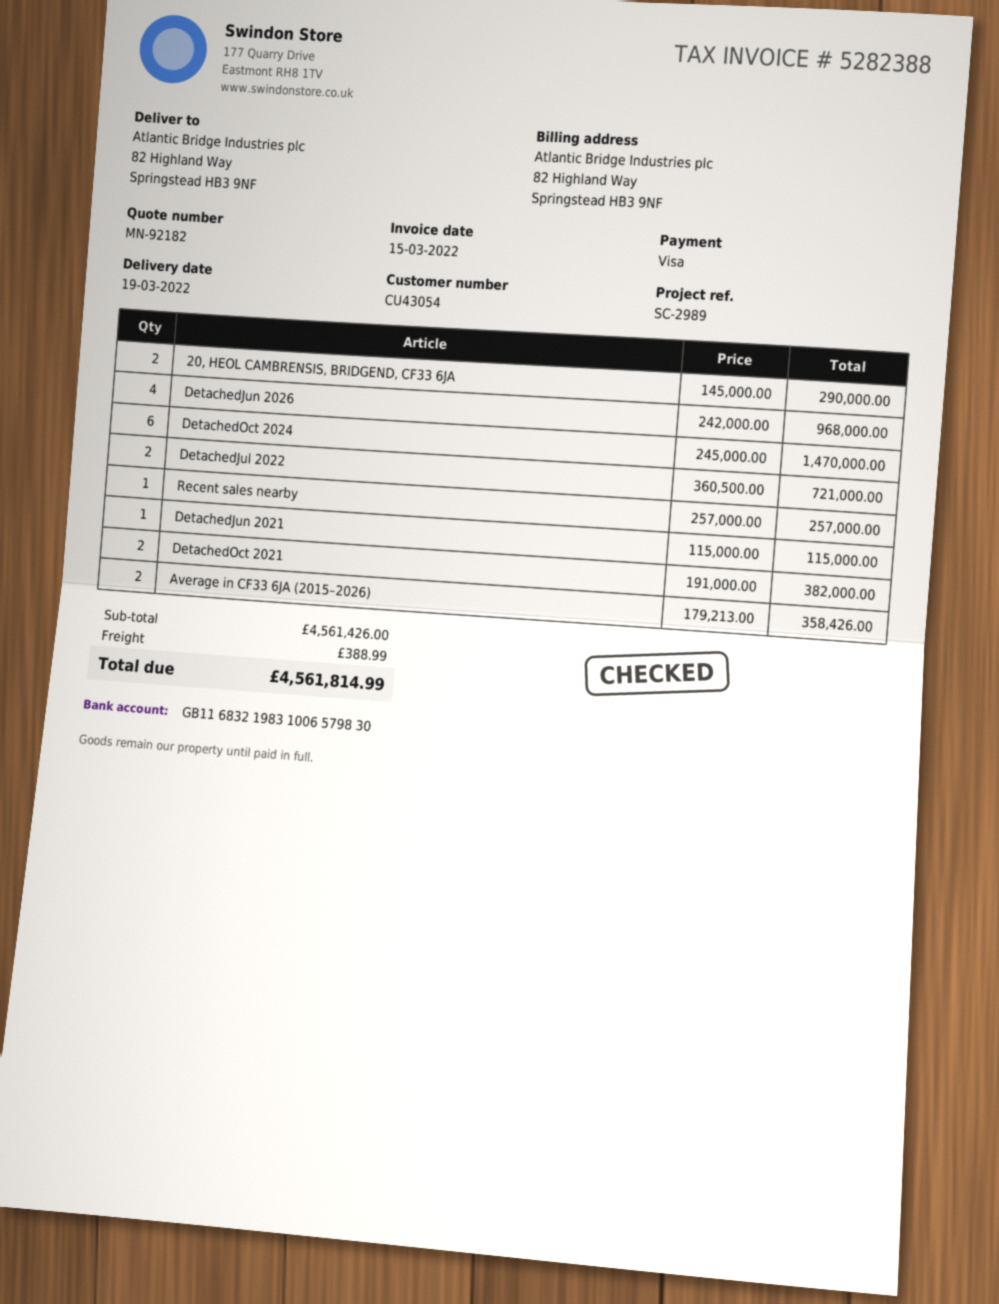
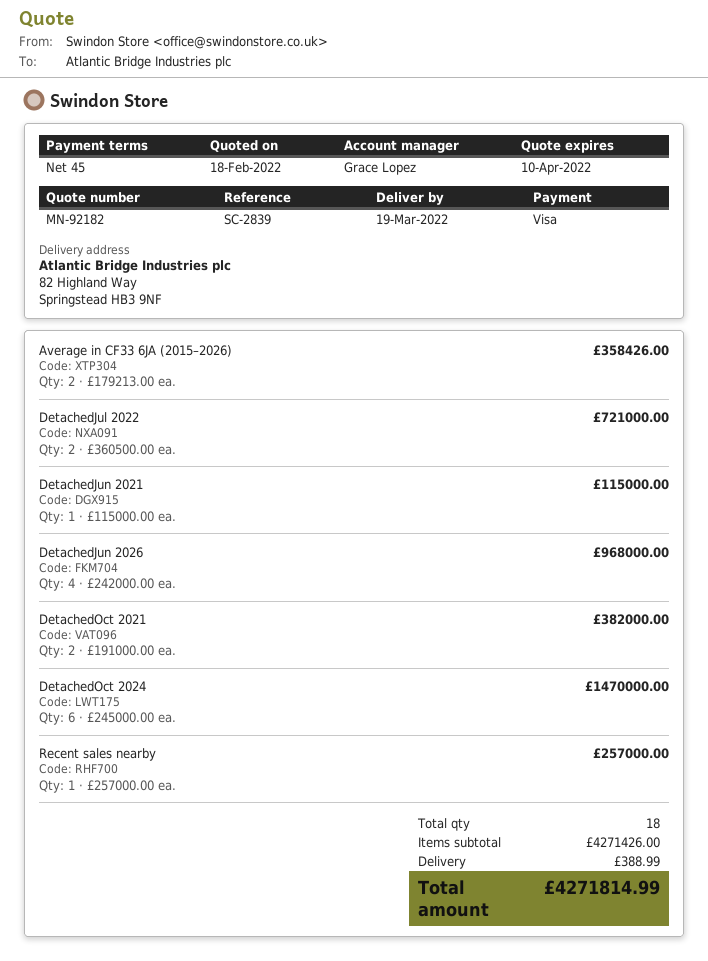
reference: SC-2989 -> SC-2839
20, HEOL CAMBRENSIS, BRIDGEND, CF33 6JA: 2 x 145000.00 = 290000.00 -> none
subtotal: 4561426.00 -> 4271426.00
total: 4561814.99 -> 4271814.99

